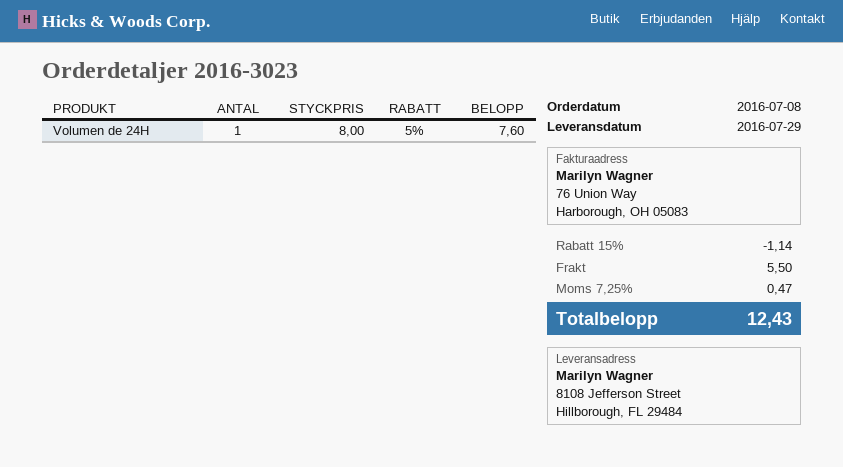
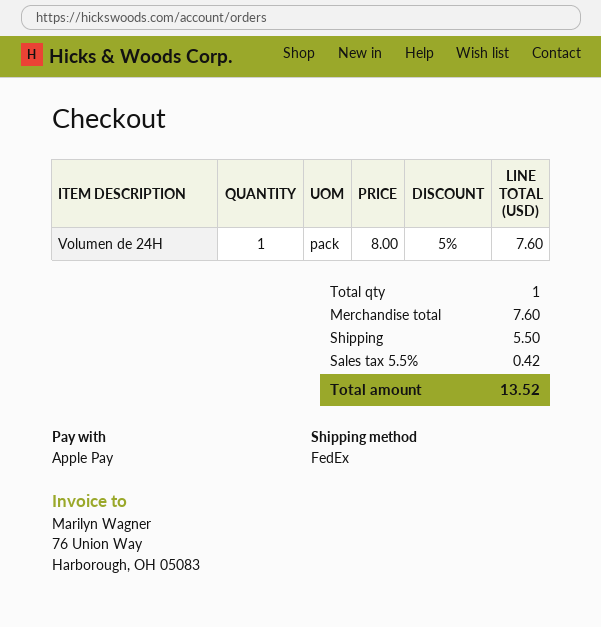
discount: 15% = 1.14 -> none
tax: 7.25% = 0.47 -> 5.5% = 0.42
total: 12.43 -> 13.52

